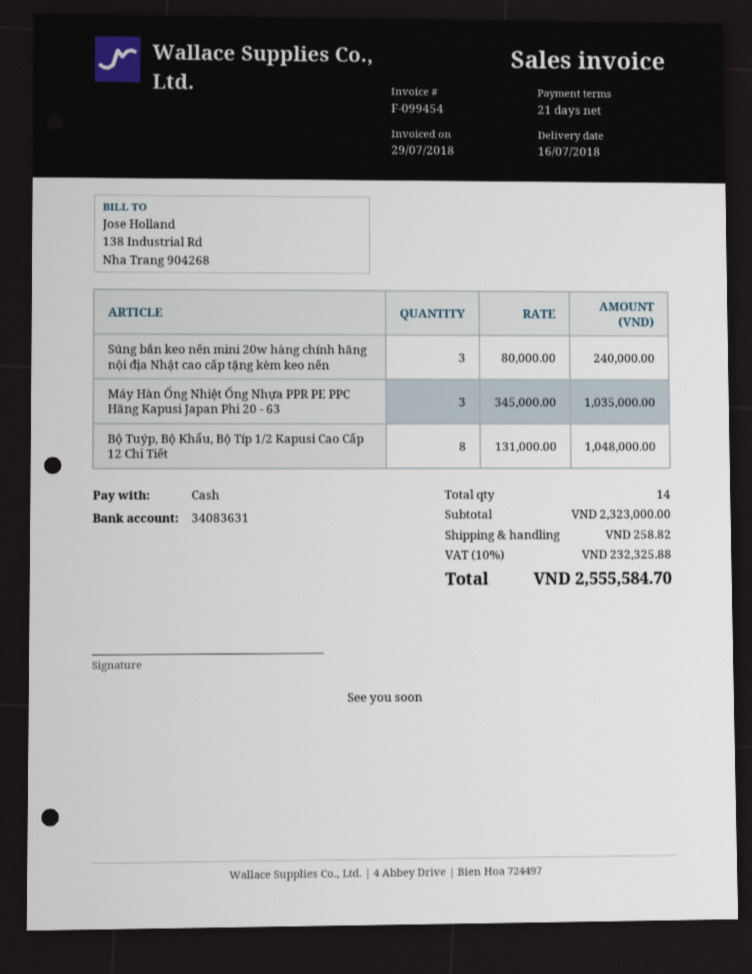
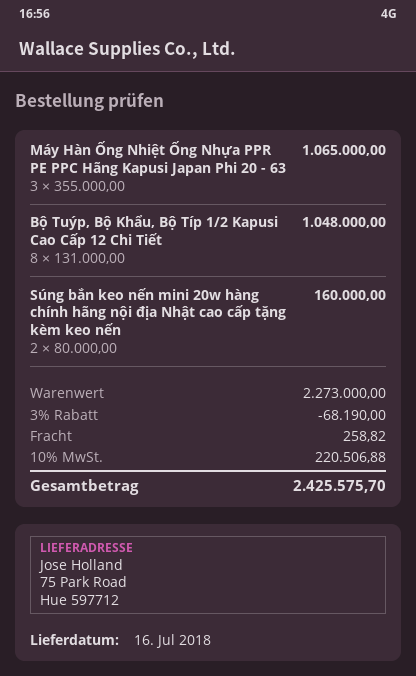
Súng bắn keo nến mini 20w hàng chính hãng nội địa Nhật cao cấp tặng kèm keo nến: 3 x 80000.00 = 240000.00 -> 2 x 80000.00 = 160000.00
Máy Hàn Ống Nhiệt Ống Nhựa PPR PE PPC Hãng Kapusi Japan Phi 20 - 63: 3 x 345000.00 = 1035000.00 -> 3 x 355000.00 = 1065000.00
subtotal: 2323000.00 -> 2273000.00
discount: none -> 3% = 68190.00
tax: 10% = 232325.88 -> 10% = 220506.88
total: 2555584.70 -> 2425575.70

